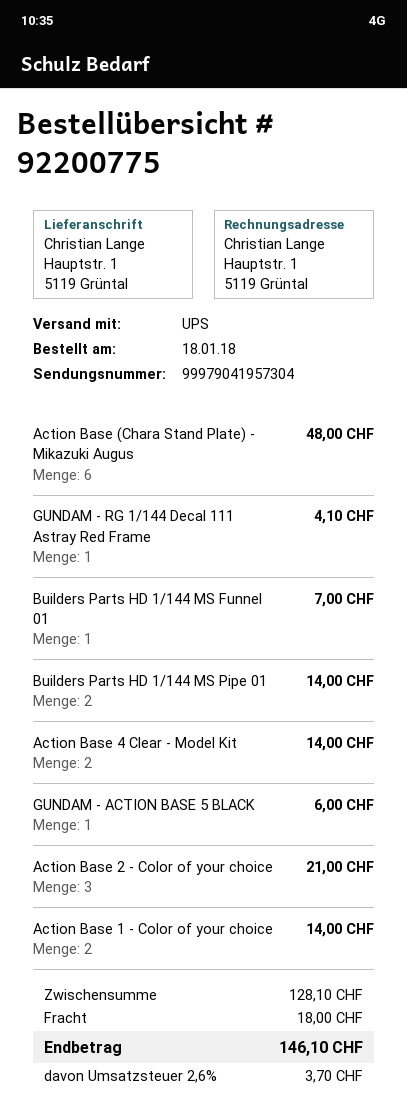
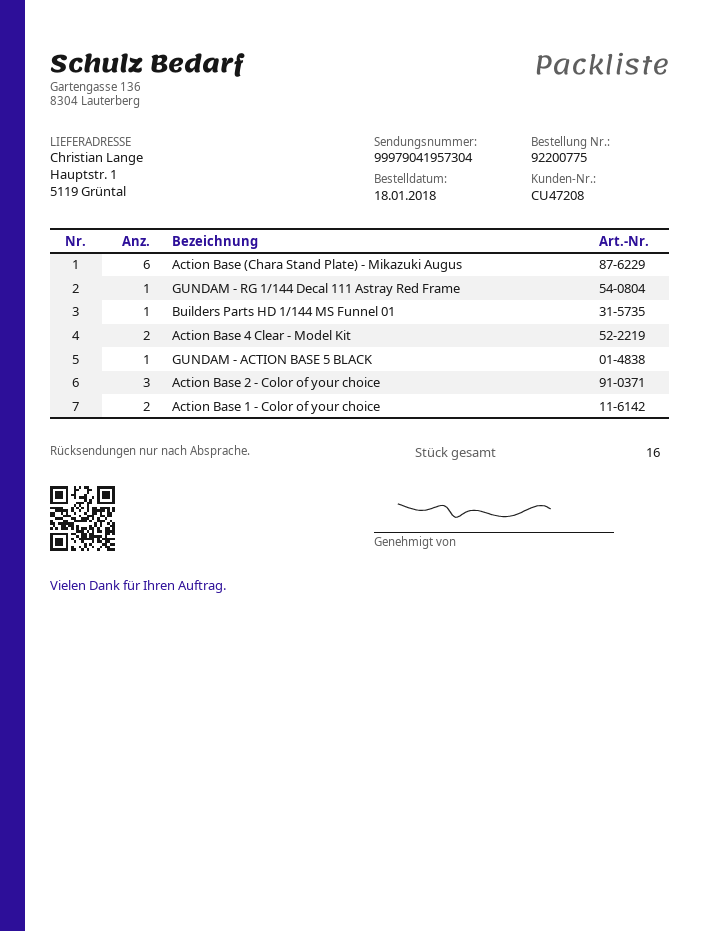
Builders Parts HD 1/144 MS Pipe 01: 2 -> none

